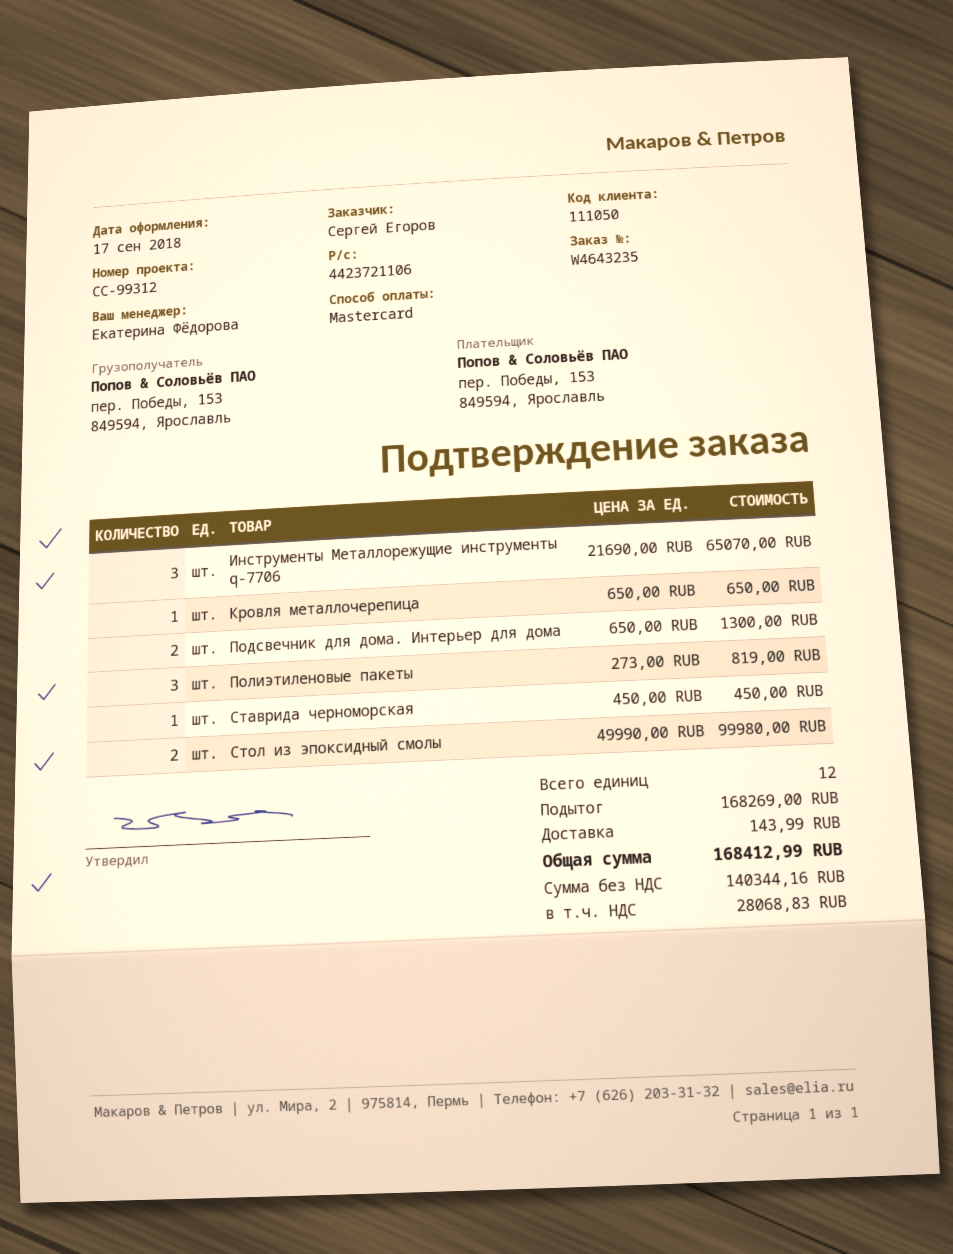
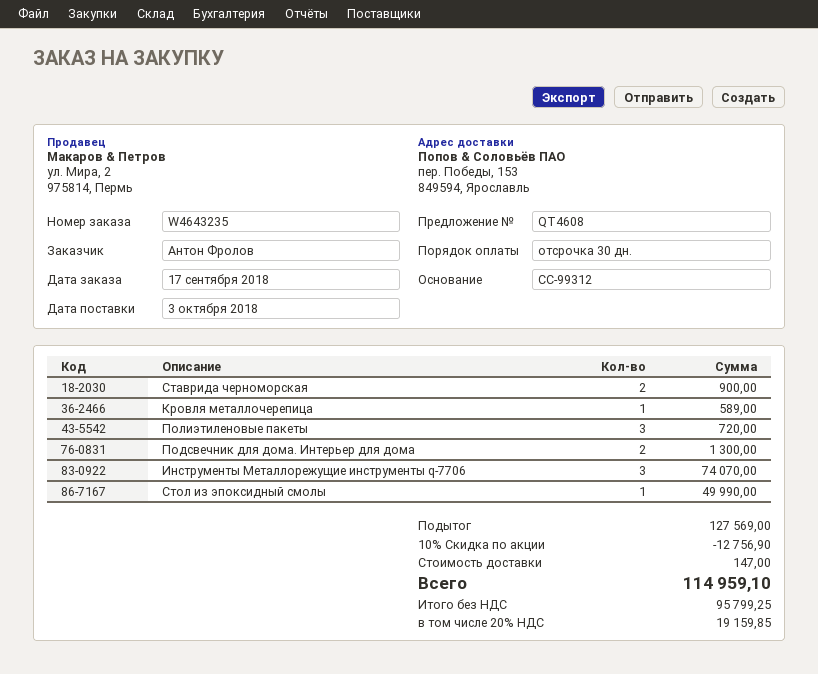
ordered by: Сергей Егоров -> Антон Фролов
Инструменты Металлорежущие инструменты q-7706: 3 for 65070.00 -> 3 for 74070.00
Кровля металлочерепица: 1 for 650.00 -> 1 for 589.00
Полиэтиленовые пакеты: 3 for 819.00 -> 3 for 720.00
Ставрида черноморская: 1 for 450.00 -> 2 for 900.00
Стол из эпоксидный смолы: 2 for 99980.00 -> 1 for 49990.00
subtotal: 168269.00 -> 127569.00
discount: none -> 10% = 12756.90
shipping: 143.99 -> 147.00
net: 140344.16 -> 95799.25
tax: 28068.83 -> 19159.85
total: 168412.99 -> 114959.10

